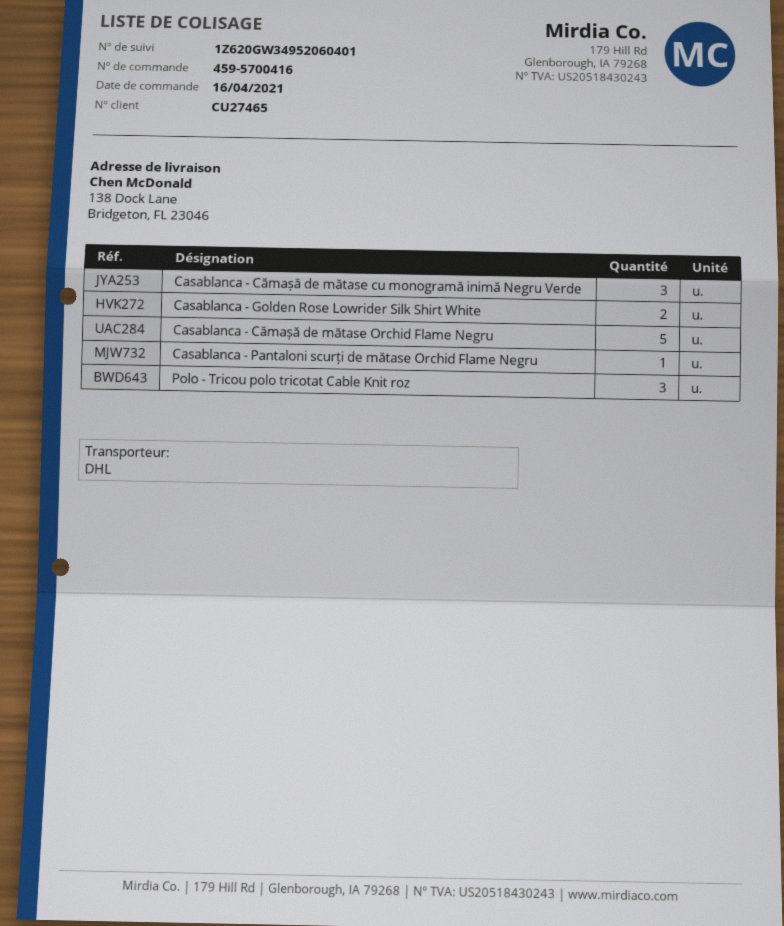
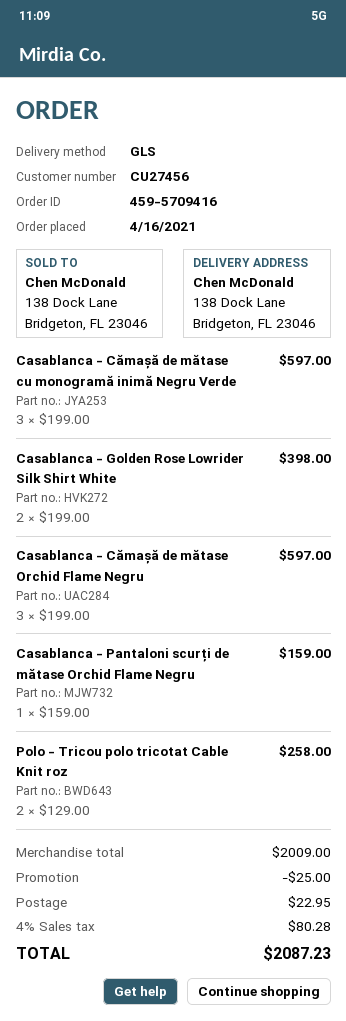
order number: 459-5700416 -> 459-5709416
customer number: CU27465 -> CU27456
shipping method: DHL -> GLS
Casablanca - Cămașă de mătase Orchid Flame Negru: 5 -> 3
Polo - Tricou polo tricotat Cable Knit roz: 3 -> 2

